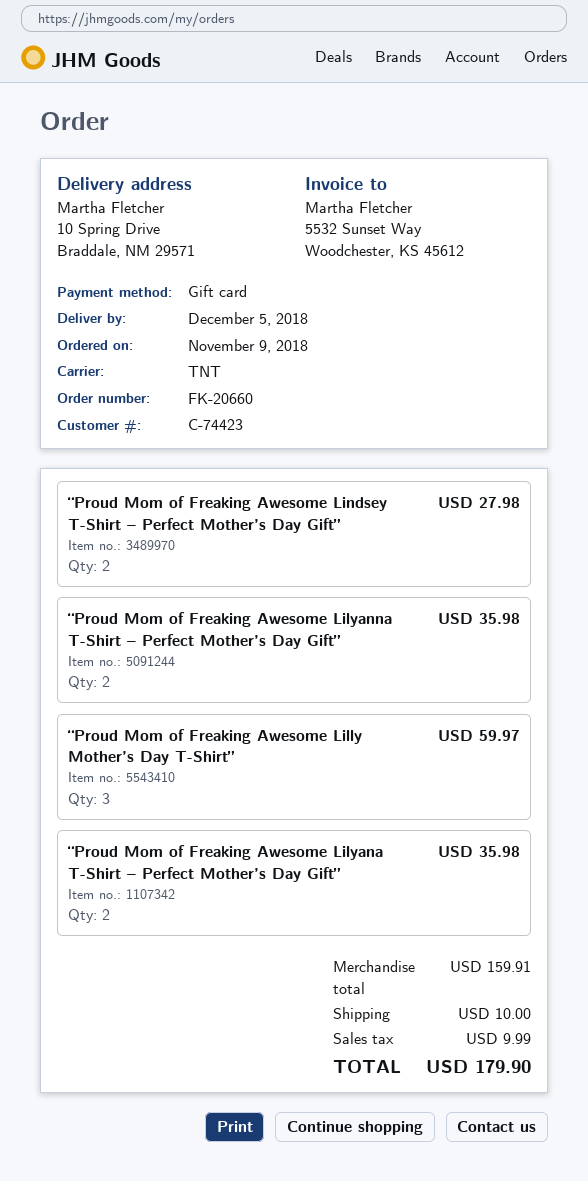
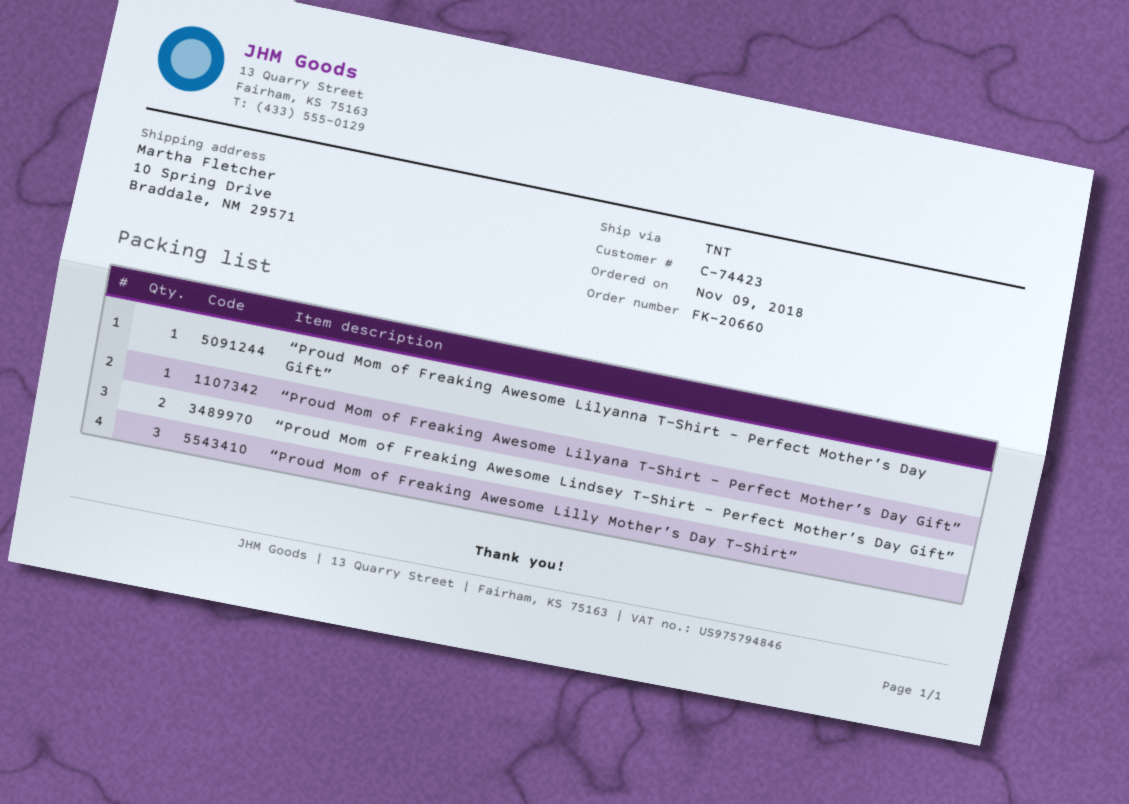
“Proud Mom of Freaking Awesome Lilyanna T-Shirt – Perfect Mother’s Day Gift”: 2 -> 1
“Proud Mom of Freaking Awesome Lilyana T-Shirt – Perfect Mother’s Day Gift”: 2 -> 1

